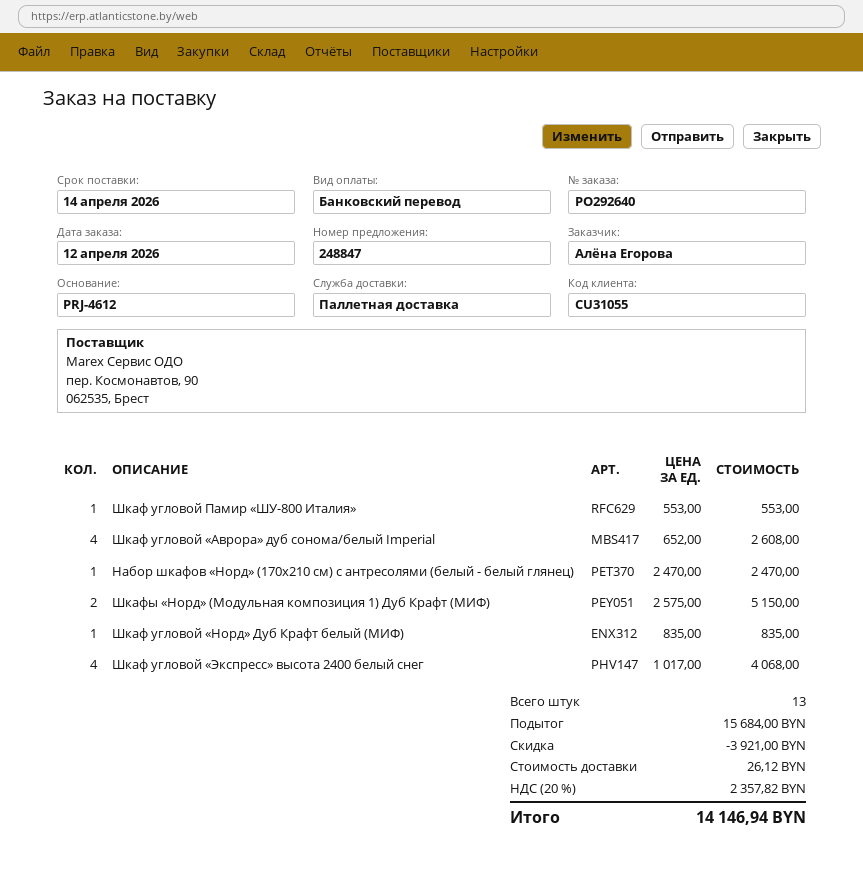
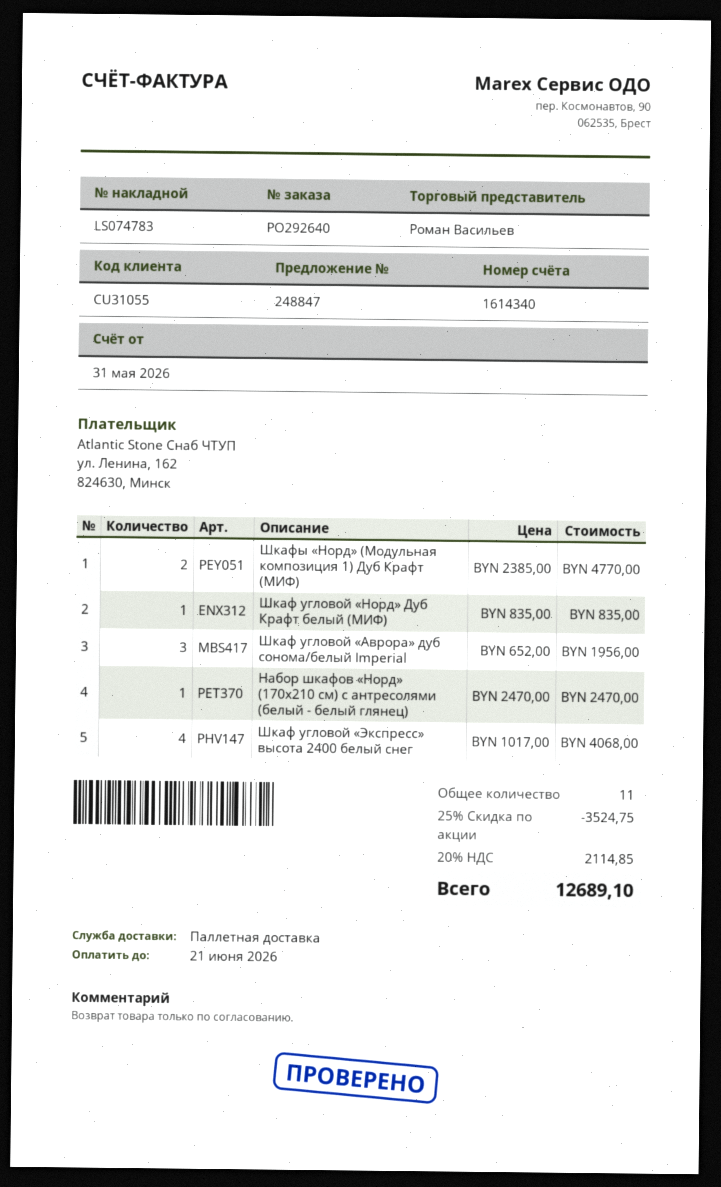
Шкаф угловой Памир «ШУ-800 Италия»: 1 x 553.00 = 553.00 -> none
Шкаф угловой «Аврора» дуб сонома/белый Imperial: 4 x 652.00 = 2608.00 -> 3 x 652.00 = 1956.00
Шкафы «Норд» (Модульная композиция 1) Дуб Крафт (МИФ): 2 x 2575.00 = 5150.00 -> 2 x 2385.00 = 4770.00
total quantity: 13 -> 11
discount: 3921.00 -> 3524.75
shipping: 26.12 -> none
tax: 20% = 2357.82 -> 20% = 2114.85
total: 14146.94 -> 12689.10

